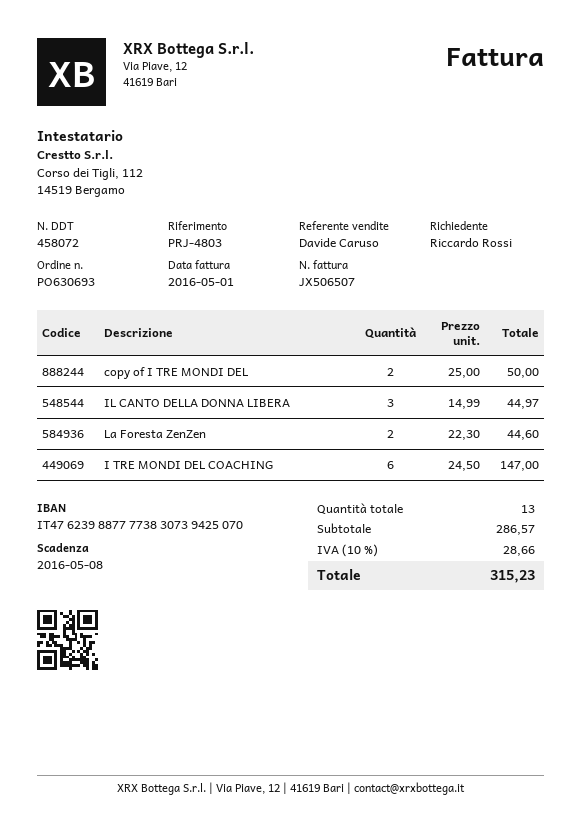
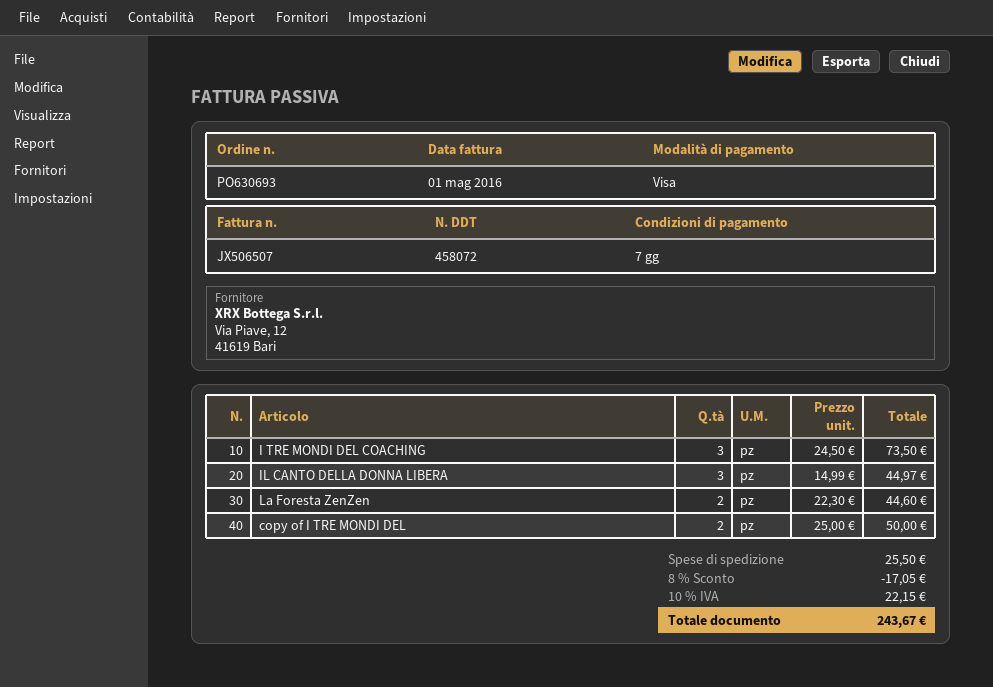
I TRE MONDI DEL COACHING: 6 x 24.50 = 147.00 -> 3 x 24.50 = 73.50
discount: none -> 8% = 17.05
shipping: none -> 25.50
tax: 10% = 28.66 -> 10% = 22.15
total: 315.23 -> 243.67

